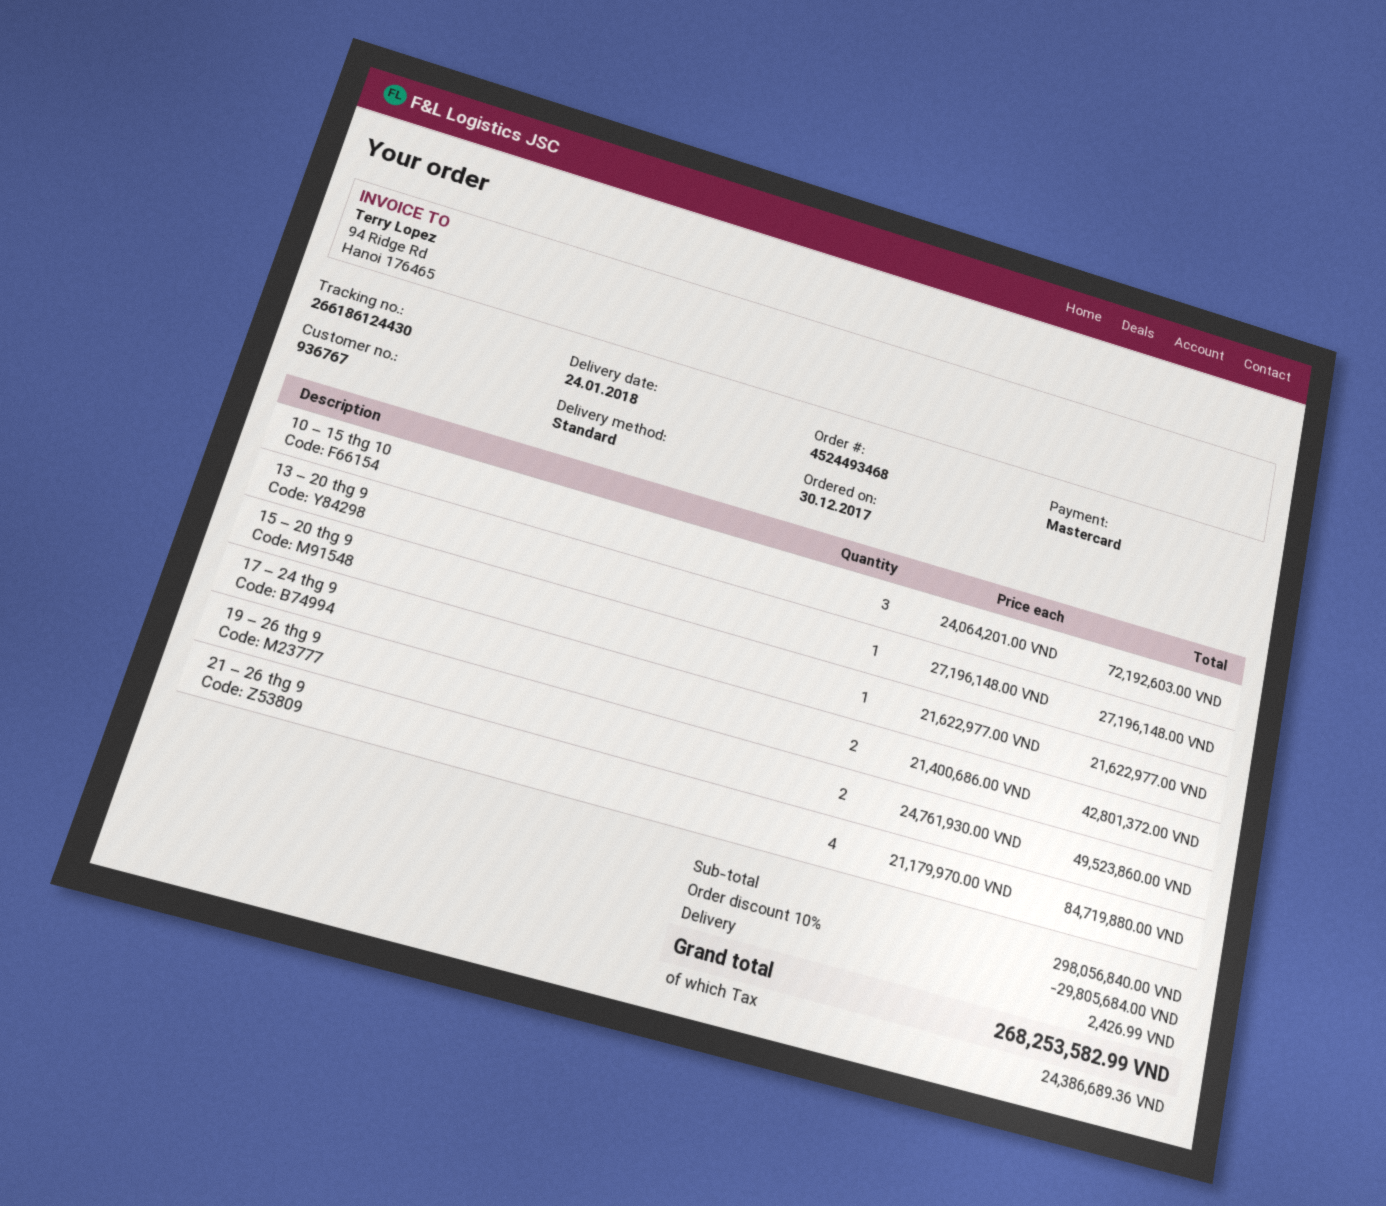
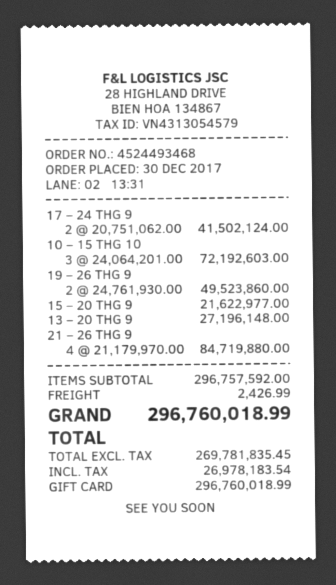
payment method: Mastercard -> gift card
17 – 24 thg 9: 2 x 21400686.00 = 42801372.00 -> 2 x 20751062.00 = 41502124.00
subtotal: 298056840.00 -> 296757592.00
discount: 10% = 29805684.00 -> none
tax: 24386689.36 -> 26978183.54
total: 268253582.99 -> 296760018.99

